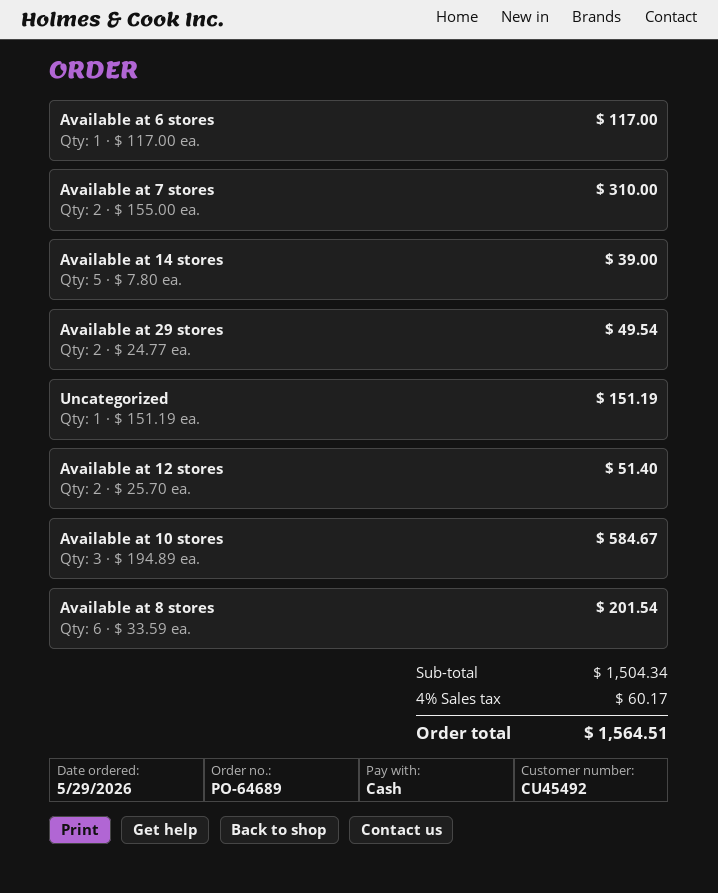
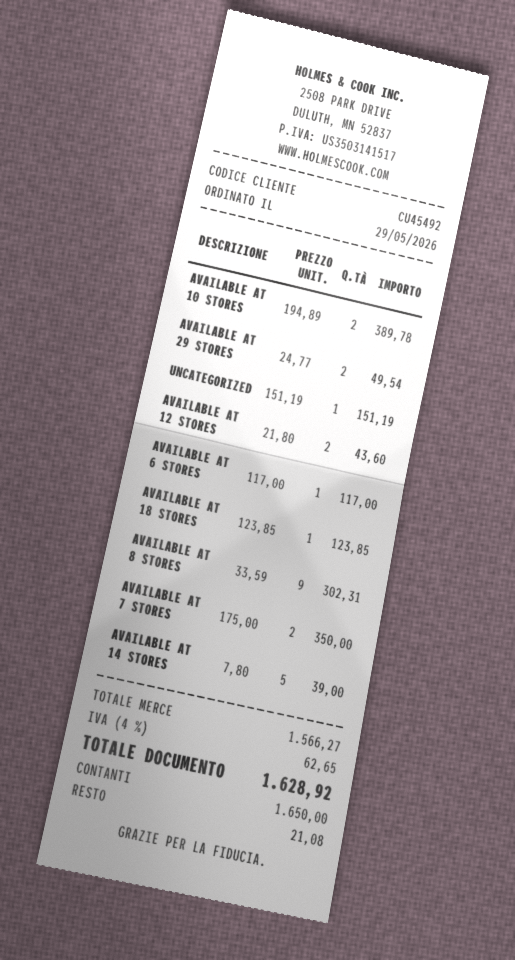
Available at 7 stores: 2 x 155.00 = 310.00 -> 2 x 175.00 = 350.00
Available at 12 stores: 2 x 25.70 = 51.40 -> 2 x 21.80 = 43.60
Available at 10 stores: 3 x 194.89 = 584.67 -> 2 x 194.89 = 389.78
Available at 8 stores: 6 x 33.59 = 201.54 -> 9 x 33.59 = 302.31
AVAILABLE AT 18 STORES: none -> 1 x 123.85 = 123.85
subtotal: 1504.34 -> 1566.27
tax: 4% = 60.17 -> 4% = 62.65
total: 1564.51 -> 1628.92

